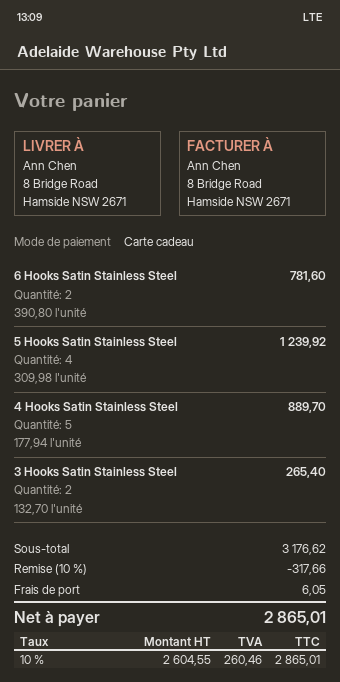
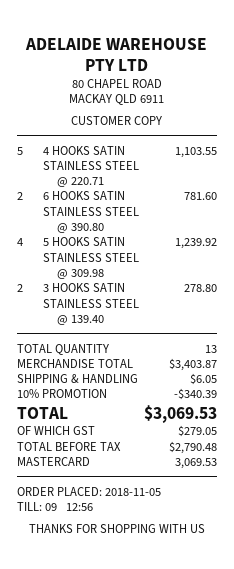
payment method: gift card -> Mastercard
4 Hooks Satin Stainless Steel: 5 x 177.94 = 889.70 -> 5 x 220.71 = 1103.55
3 Hooks Satin Stainless Steel: 2 x 132.70 = 265.40 -> 2 x 139.40 = 278.80
subtotal: 3176.62 -> 3403.87
discount: 10% = 317.66 -> 10% = 340.39
net: 2604.55 -> 2790.48
tax: 260.46 -> 279.05
total: 2865.01 -> 3069.53

